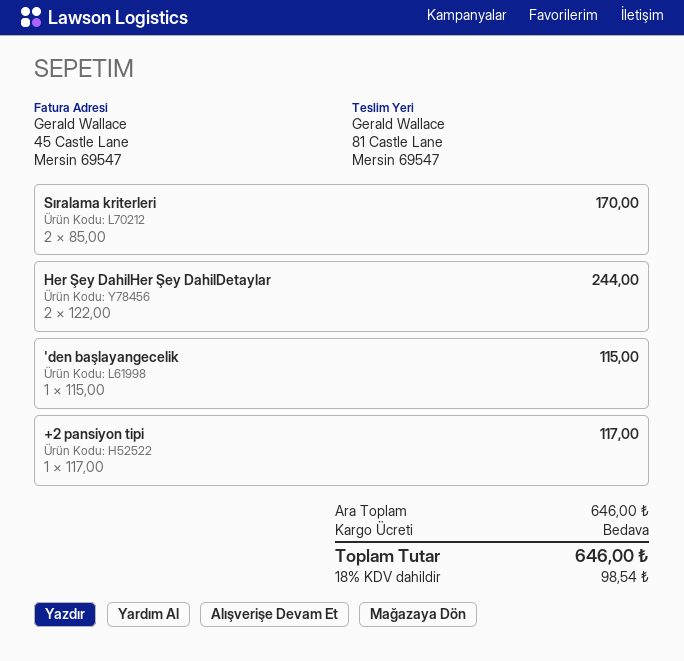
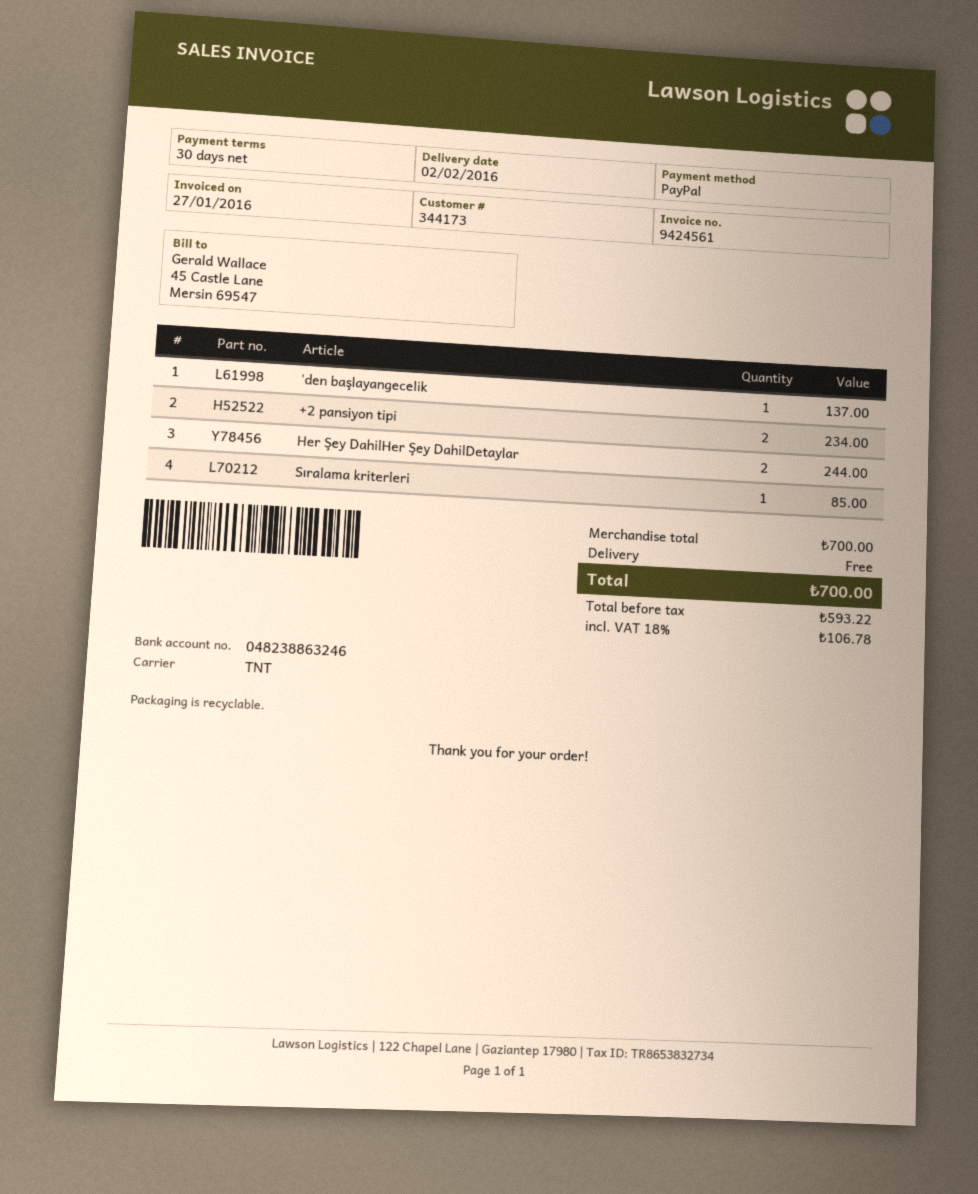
Sıralama kriterleri: 2 for 170.00 -> 1 for 85.00
'den başlayangecelik: 1 for 115.00 -> 1 for 137.00
+2 pansiyon tipi: 1 for 117.00 -> 2 for 234.00
subtotal: 646.00 -> 700.00
tax: 18% = 98.54 -> 18% = 106.78
total: 646.00 -> 700.00

